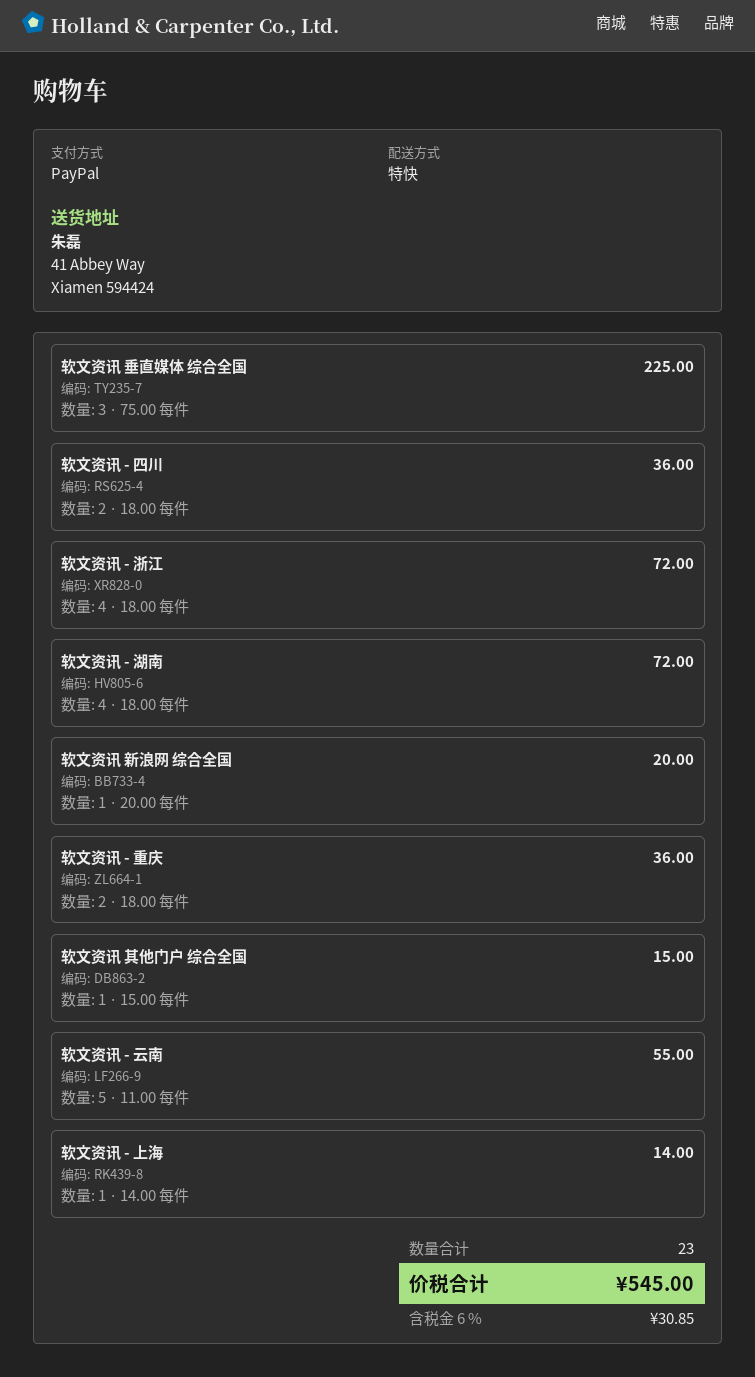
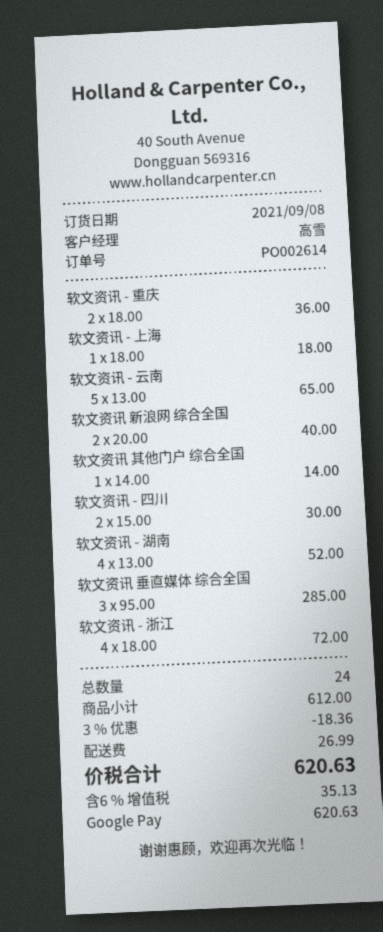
payment method: PayPal -> Google Pay
软文资讯 垂直媒体 综合全国: 3 x 75.00 = 225.00 -> 3 x 95.00 = 285.00
软文资讯 - 四川: 2 x 18.00 = 36.00 -> 2 x 15.00 = 30.00
软文资讯 - 湖南: 4 x 18.00 = 72.00 -> 4 x 13.00 = 52.00
软文资讯 新浪网 综合全国: 1 x 20.00 = 20.00 -> 2 x 20.00 = 40.00
软文资讯 其他门户 综合全国: 1 x 15.00 = 15.00 -> 1 x 14.00 = 14.00
软文资讯 - 云南: 5 x 11.00 = 55.00 -> 5 x 13.00 = 65.00
软文资讯 - 上海: 1 x 14.00 = 14.00 -> 1 x 18.00 = 18.00
total quantity: 23 -> 24
discount: none -> 3% = 18.36
shipping: none -> 26.99
tax: 6% = 30.85 -> 6% = 35.13
total: 545.00 -> 620.63

